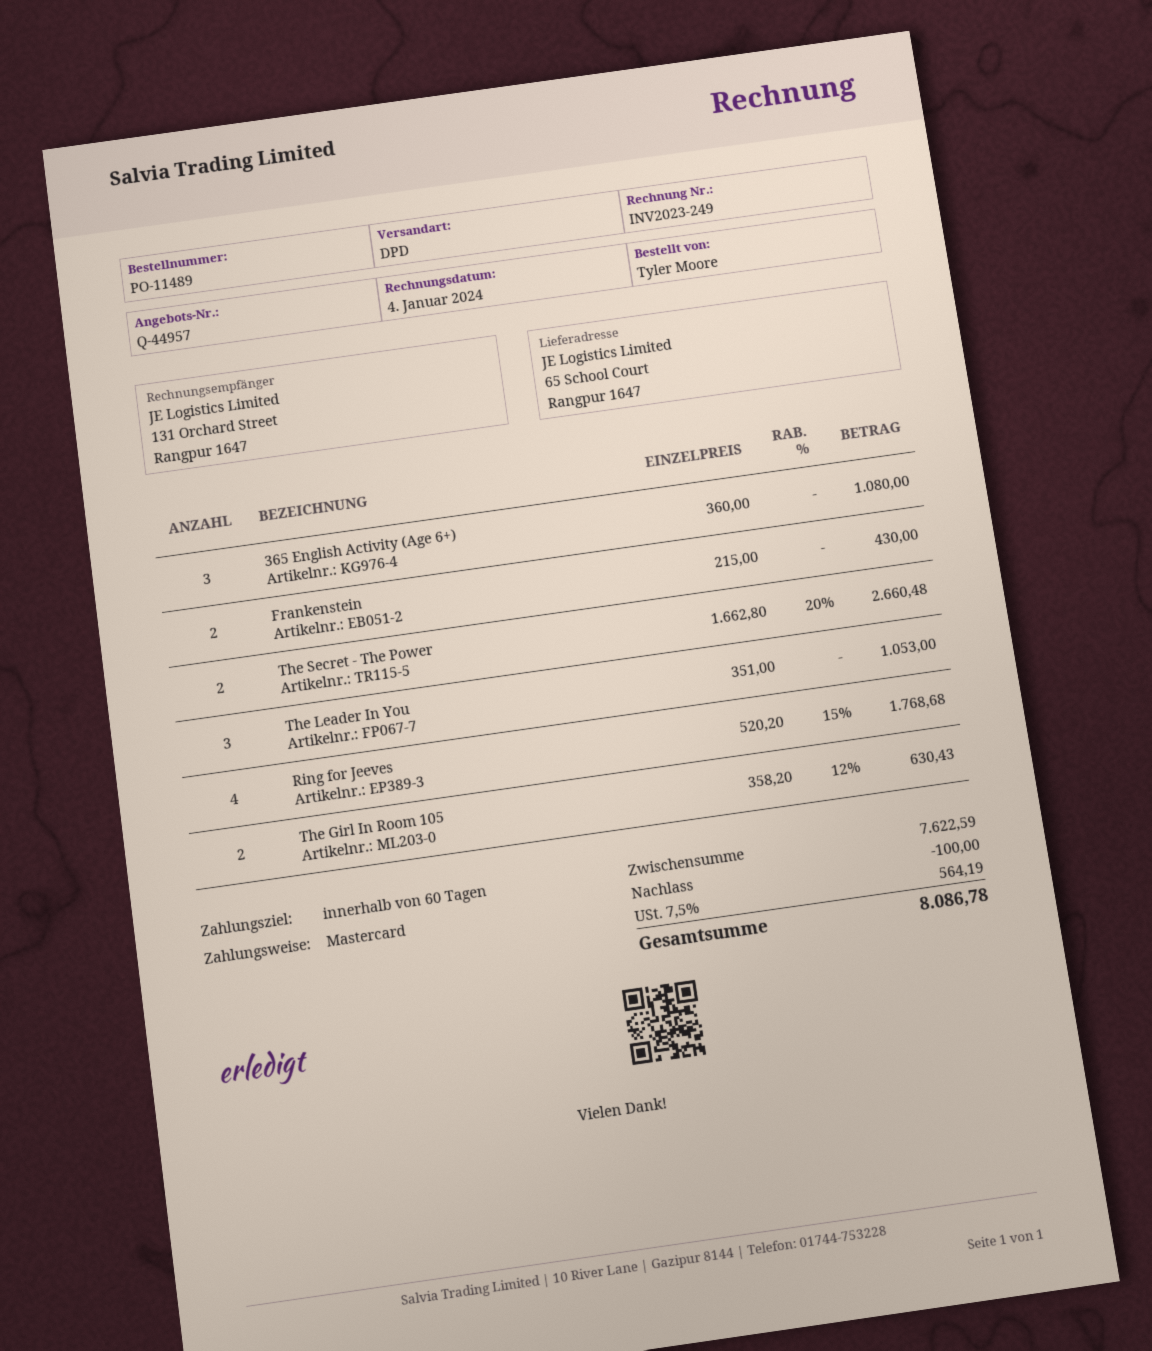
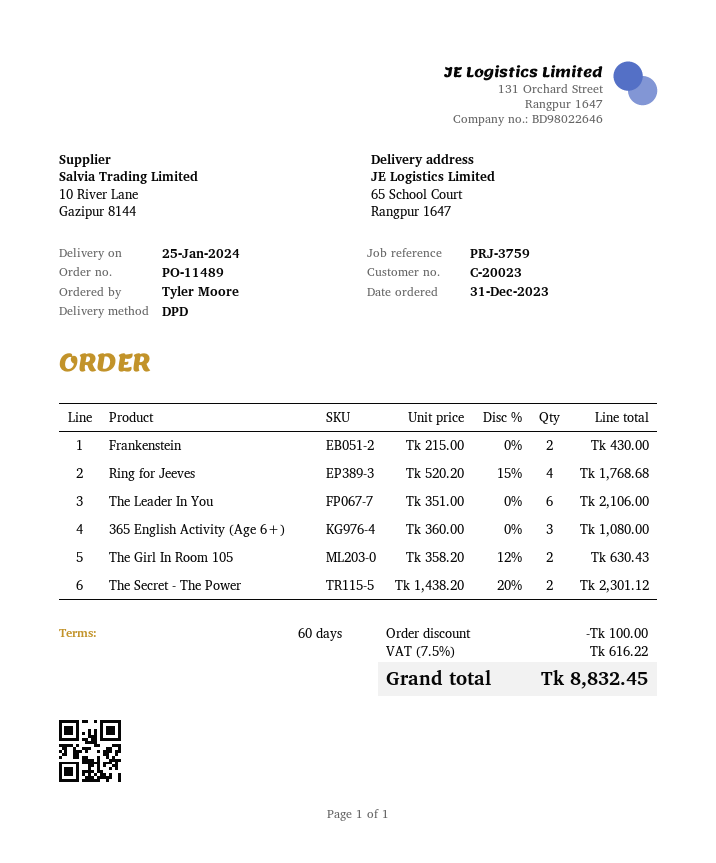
The Secret - The Power: 2 x 1662.80 - 20% = 2660.48 -> 2 x 1438.20 - 20% = 2301.12
The Leader In You: 3 x 351.00 = 1053.00 -> 6 x 351.00 = 2106.00
tax: 7.5% = 564.19 -> 7.5% = 616.22
total: 8086.78 -> 8832.45

